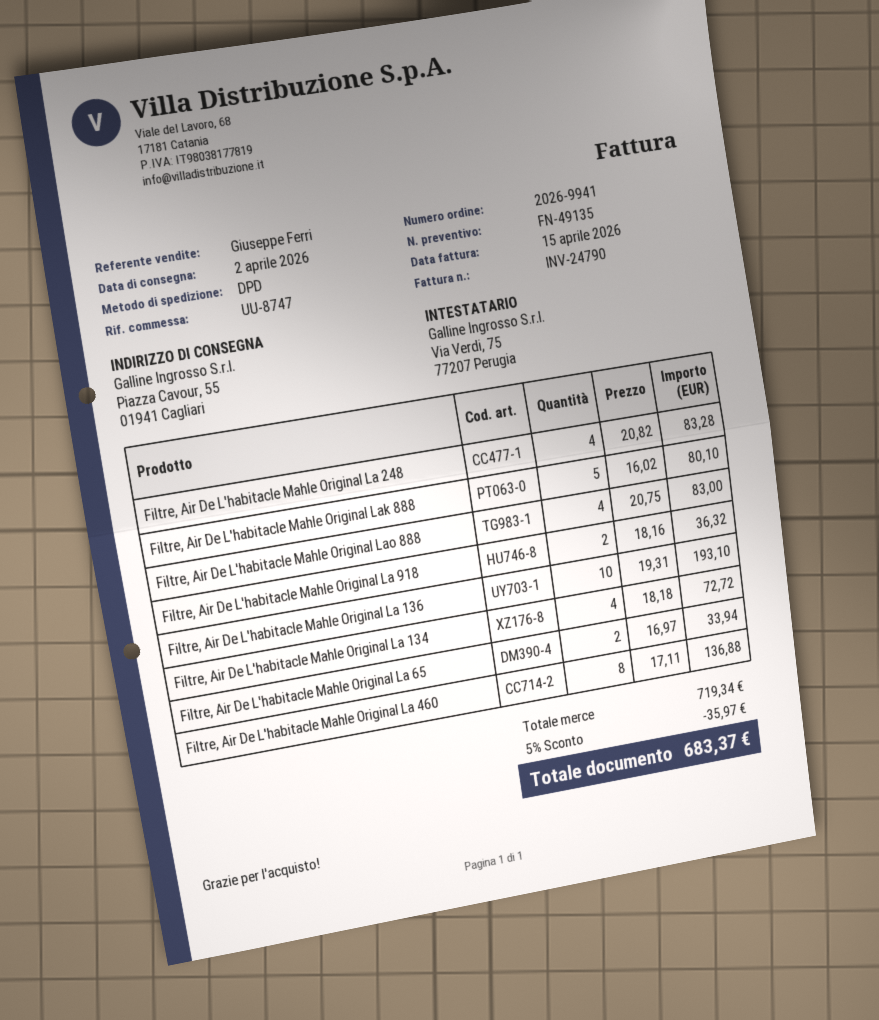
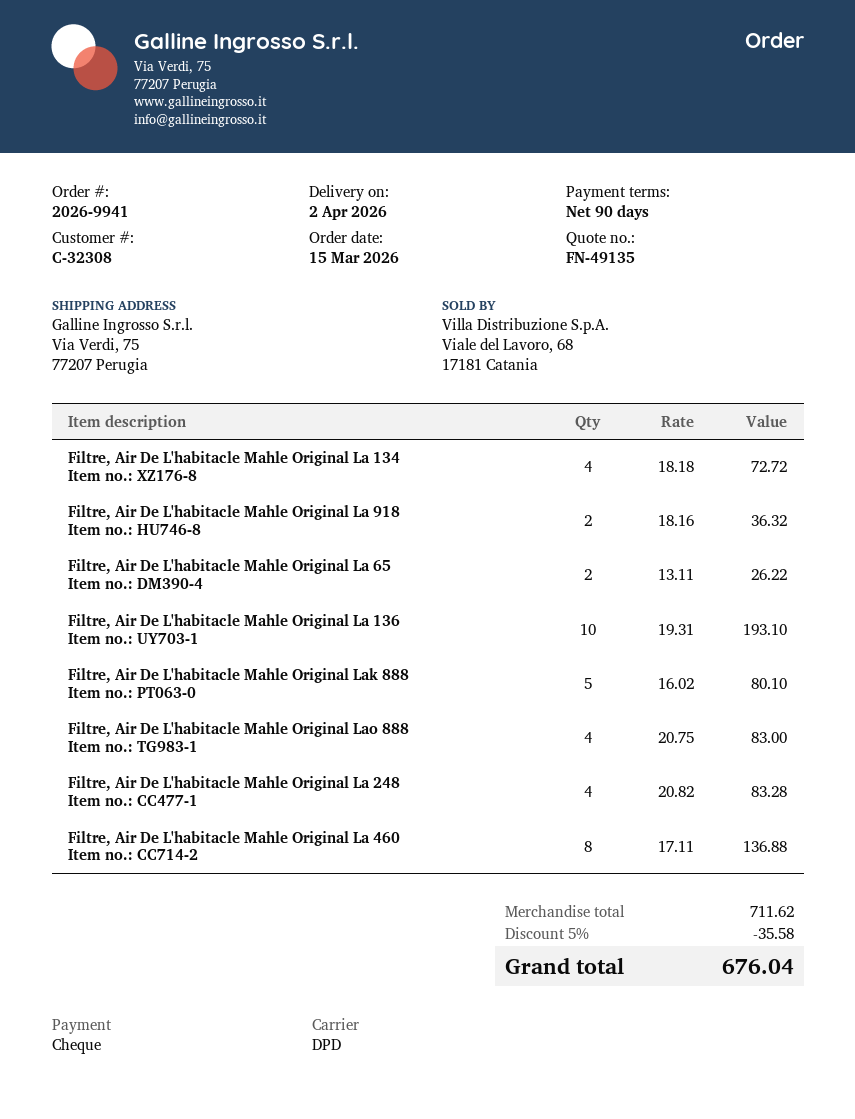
ship to: Piazza Cavour, 55, 01941 Cagliari -> Via Verdi, 75, 77207 Perugia
Filtre, Air De L'habitacle Mahle Original La 65: 2 x 16.97 = 33.94 -> 2 x 13.11 = 26.22
subtotal: 719.34 -> 711.62
discount: 5% = 35.97 -> 5% = 35.58
total: 683.37 -> 676.04

